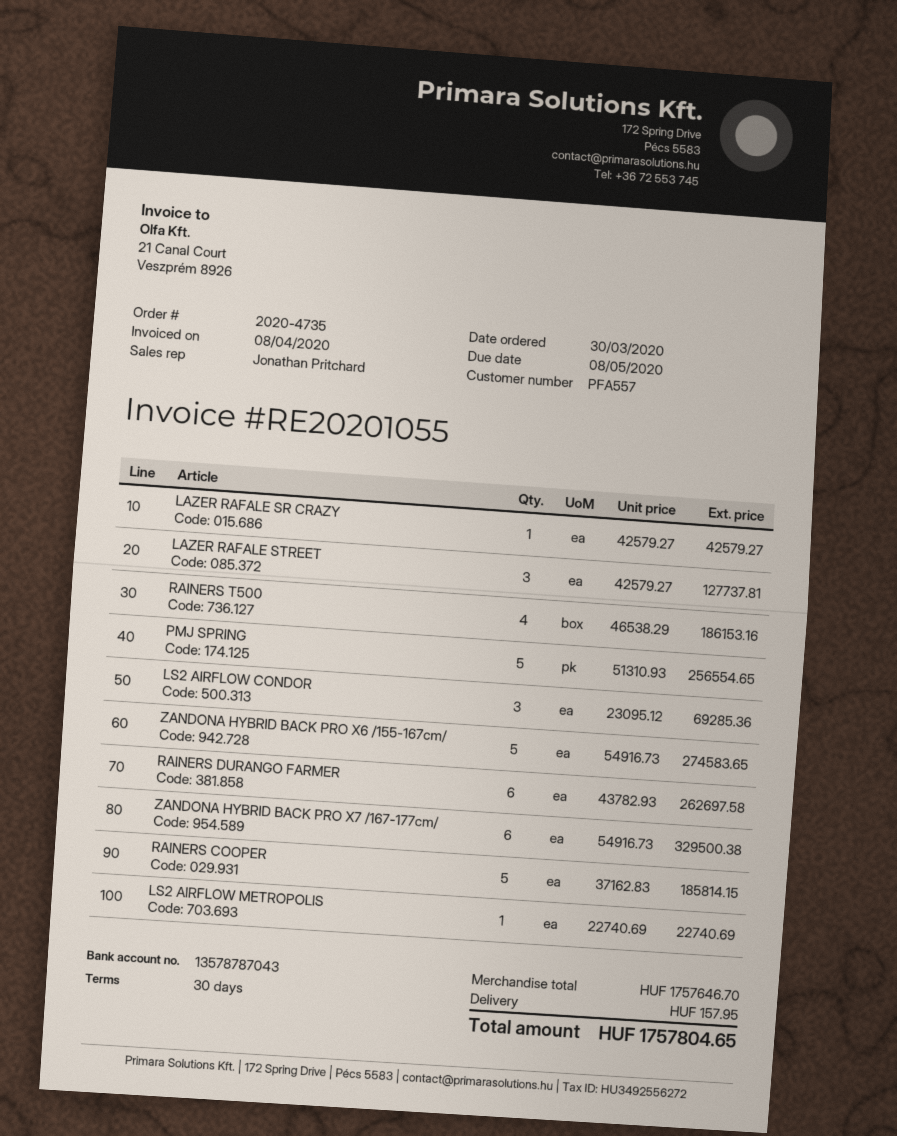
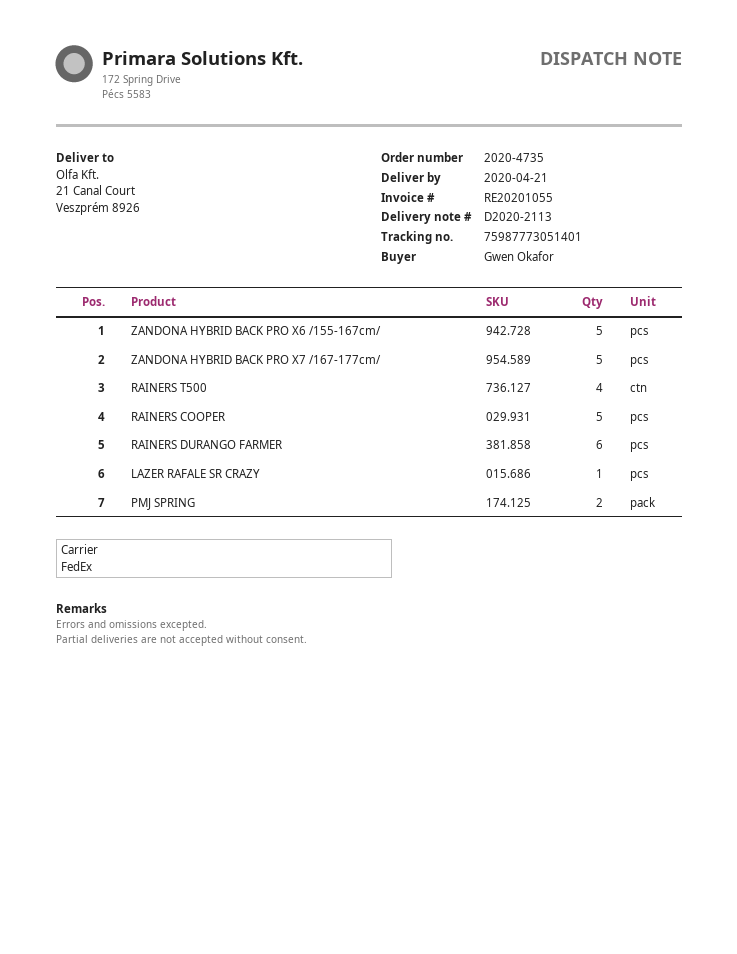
LAZER RAFALE STREET: 3 -> none
PMJ SPRING: 5 -> 2
LS2 AIRFLOW CONDOR: 3 -> none
ZANDONA HYBRID BACK PRO X7 /167-177cm/: 6 -> 5
LS2 AIRFLOW METROPOLIS: 1 -> none

